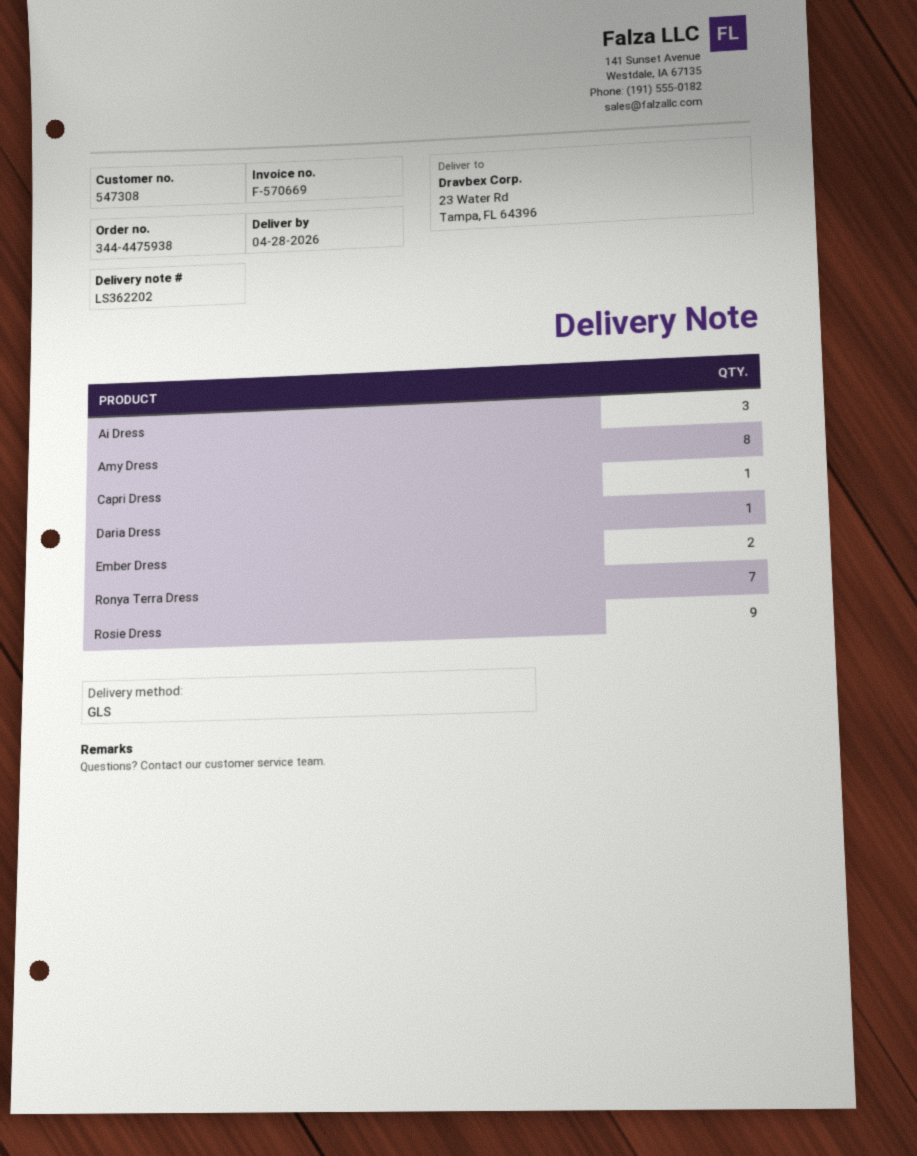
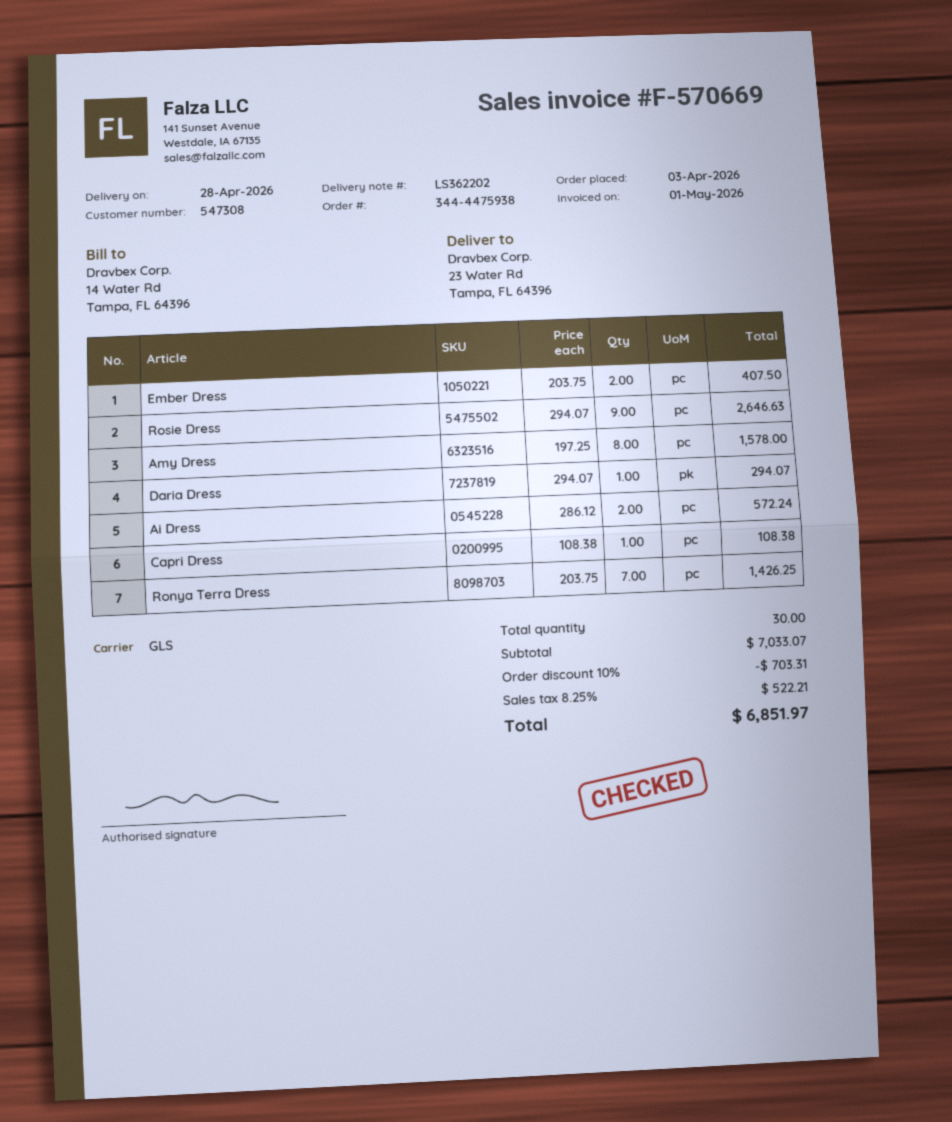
Ai Dress: 3 -> 2

